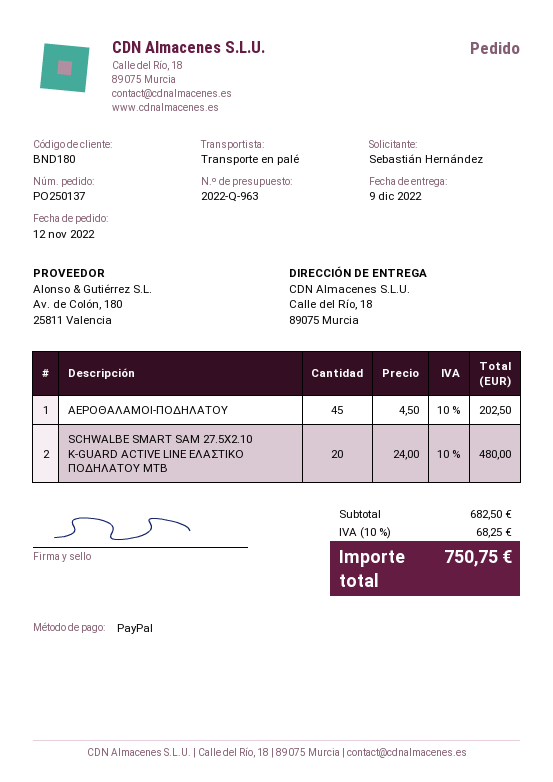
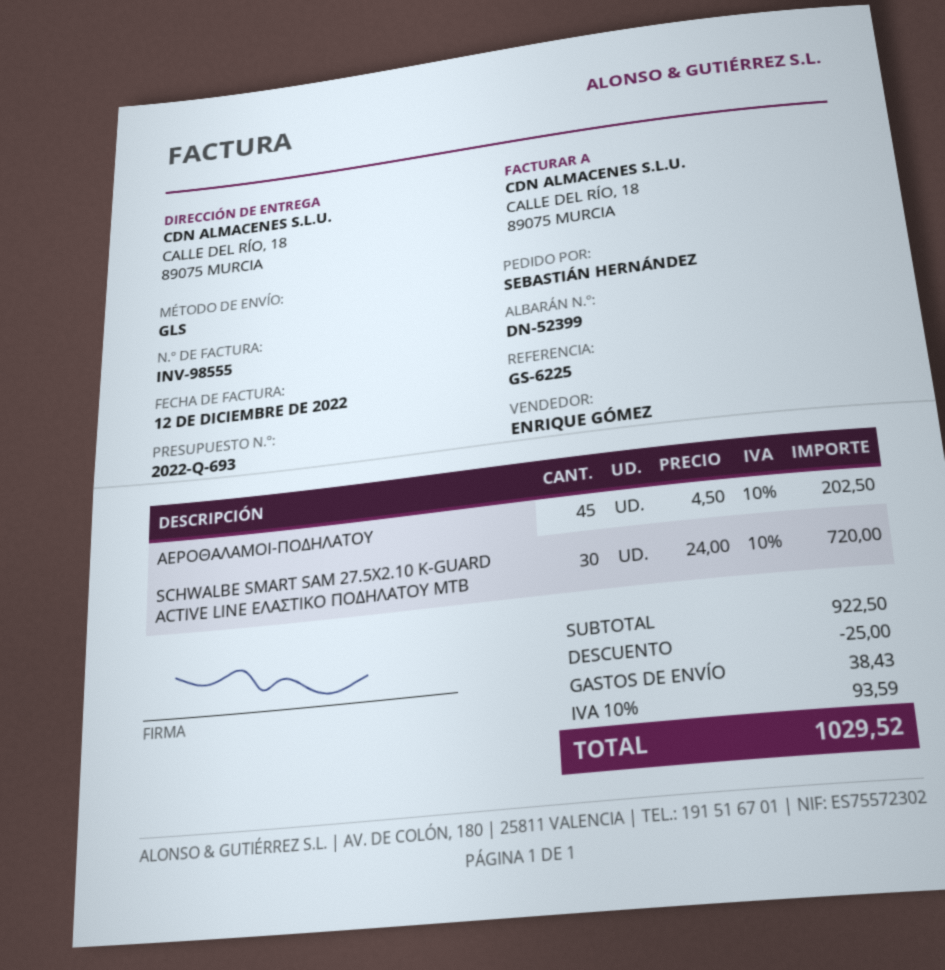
quote number: 2022-Q-963 -> 2022-Q-693
shipping method: pallet freight -> GLS
SCHWALBE SMART SAM 27.5X2.10 K-GUARD ACTIVE LINE ΕΛΑΣΤΙΚΟ ΠΟΔΗΛΑΤΟΥ ΜΤΒ: 20 x 24.00 = 480.00 -> 30 x 24.00 = 720.00
subtotal: 682.50 -> 922.50
discount: none -> 25.00
shipping: none -> 38.43
tax: 10% = 68.25 -> 10% = 93.59
total: 750.75 -> 1029.52

